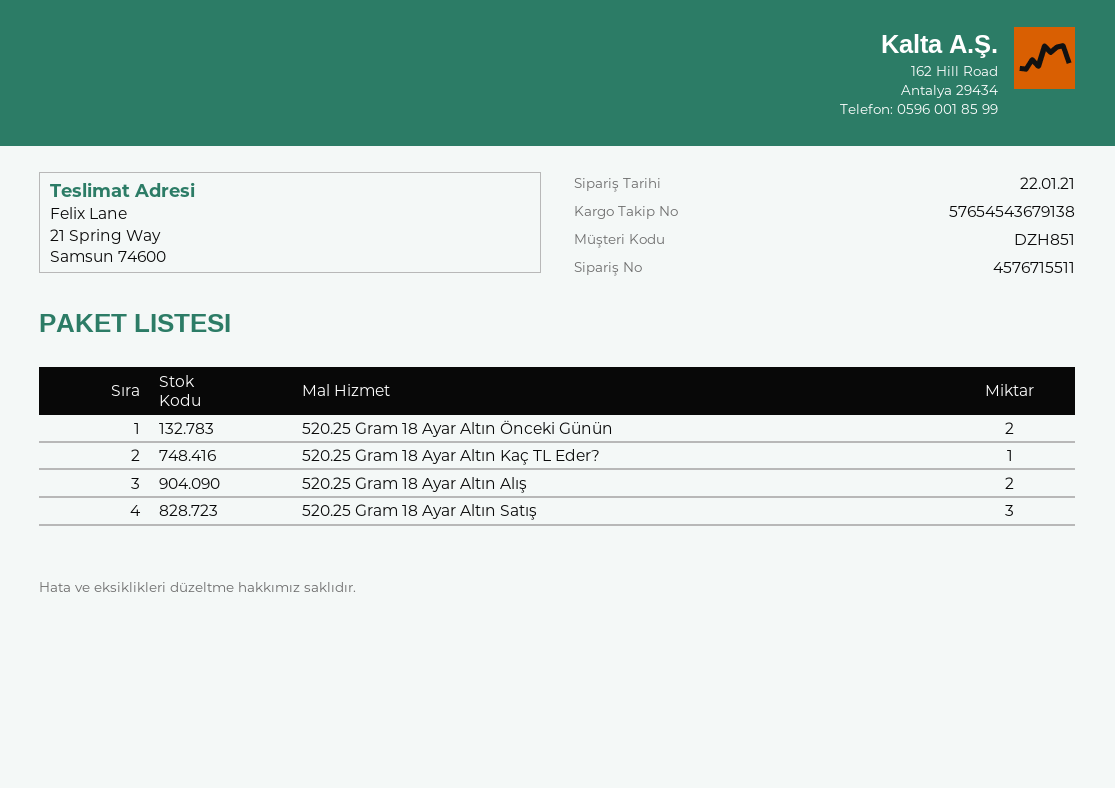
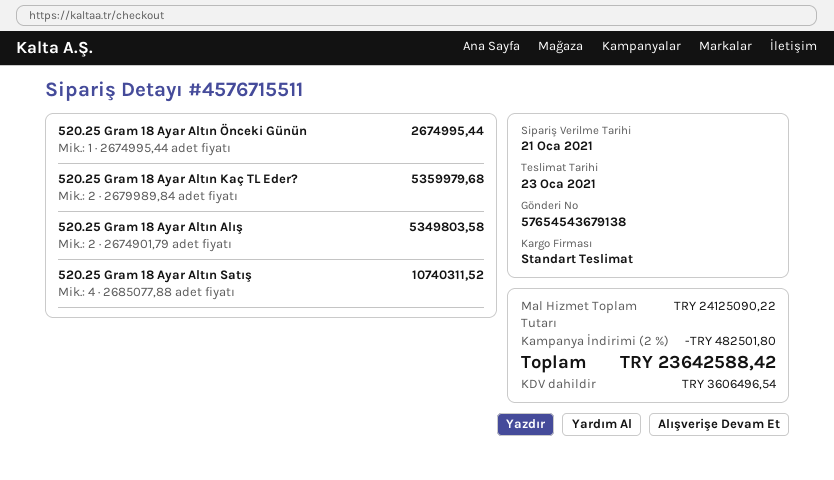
order date: 2021-01-22 -> 2021-01-21
520.25 Gram 18 Ayar Altın Önceki Günün: 2 -> 1
520.25 Gram 18 Ayar Altın Kaç TL Eder?: 1 -> 2
520.25 Gram 18 Ayar Altın Satış: 3 -> 4

